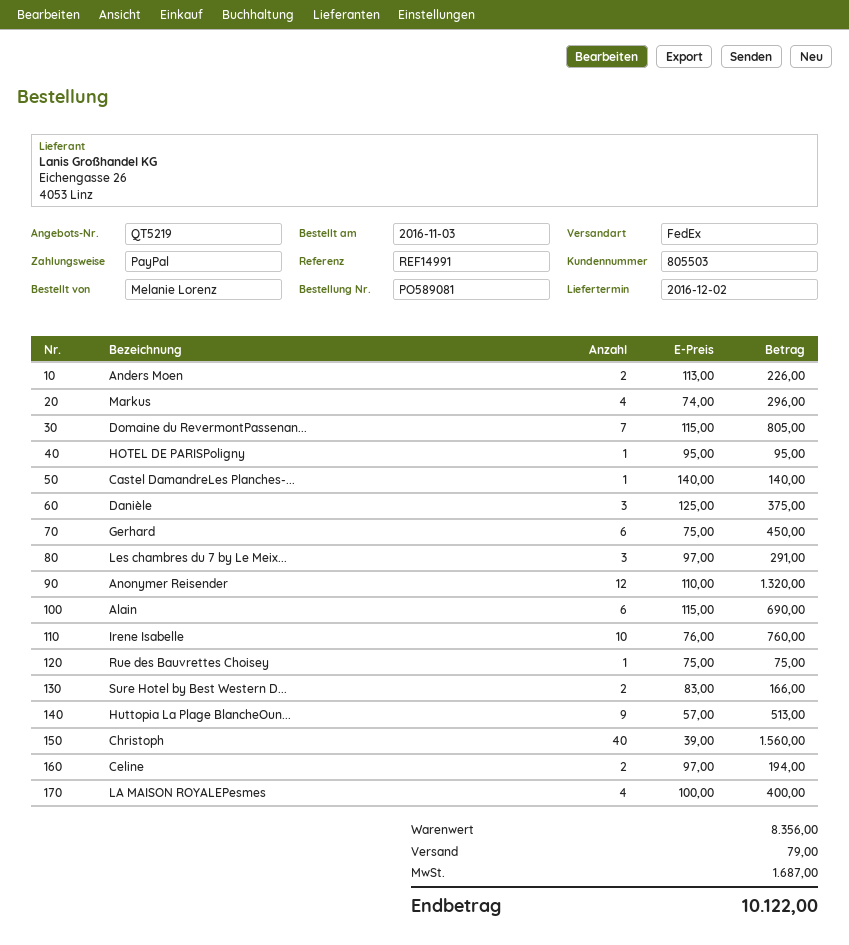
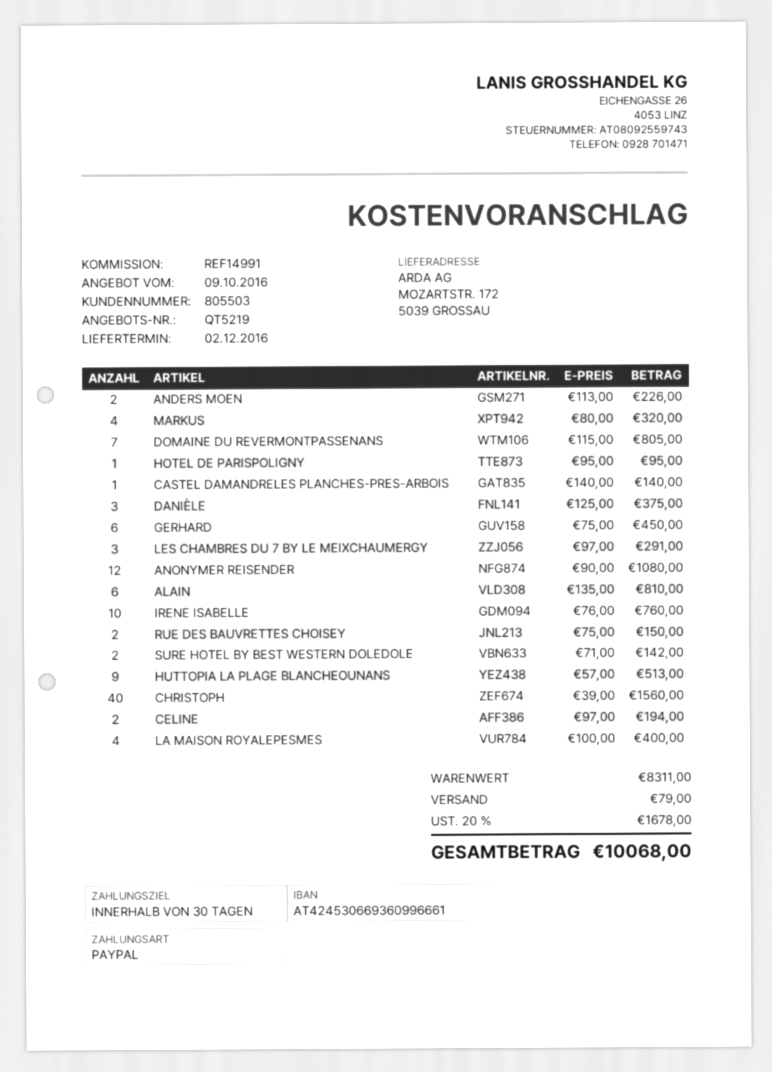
Markus: 4 x 74.00 = 296.00 -> 4 x 80.00 = 320.00
Anonymer Reisender: 12 x 110.00 = 1320.00 -> 12 x 90.00 = 1080.00
Alain: 6 x 115.00 = 690.00 -> 6 x 135.00 = 810.00
Rue des Bauvrettes Choisey: 1 x 75.00 = 75.00 -> 2 x 75.00 = 150.00
Sure Hotel by Best Western D...: 2 x 83.00 = 166.00 -> 2 x 71.00 = 142.00
subtotal: 8356.00 -> 8311.00
tax: 1687.00 -> 1678.00
total: 10122.00 -> 10068.00

